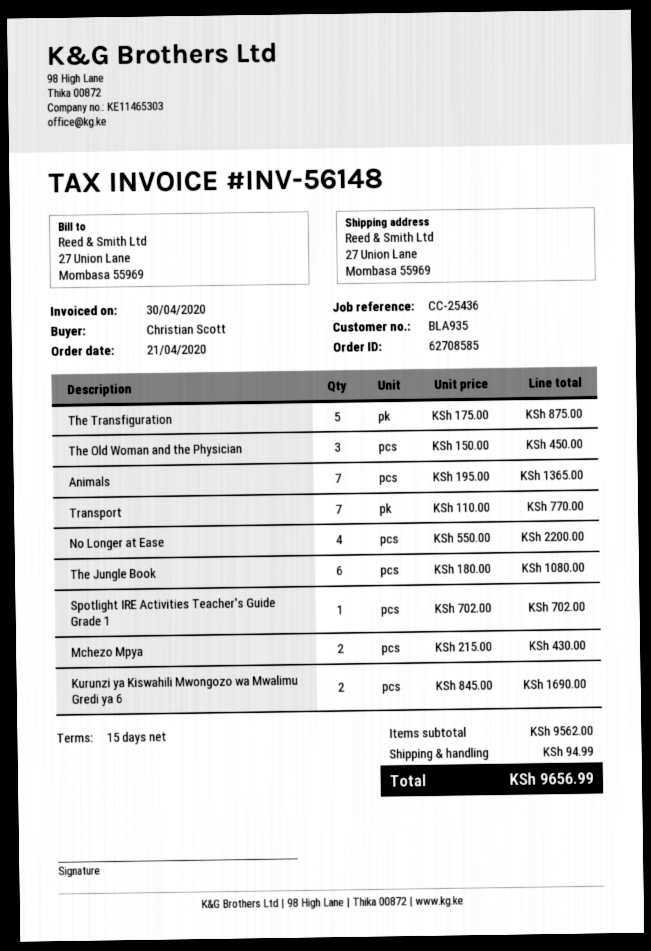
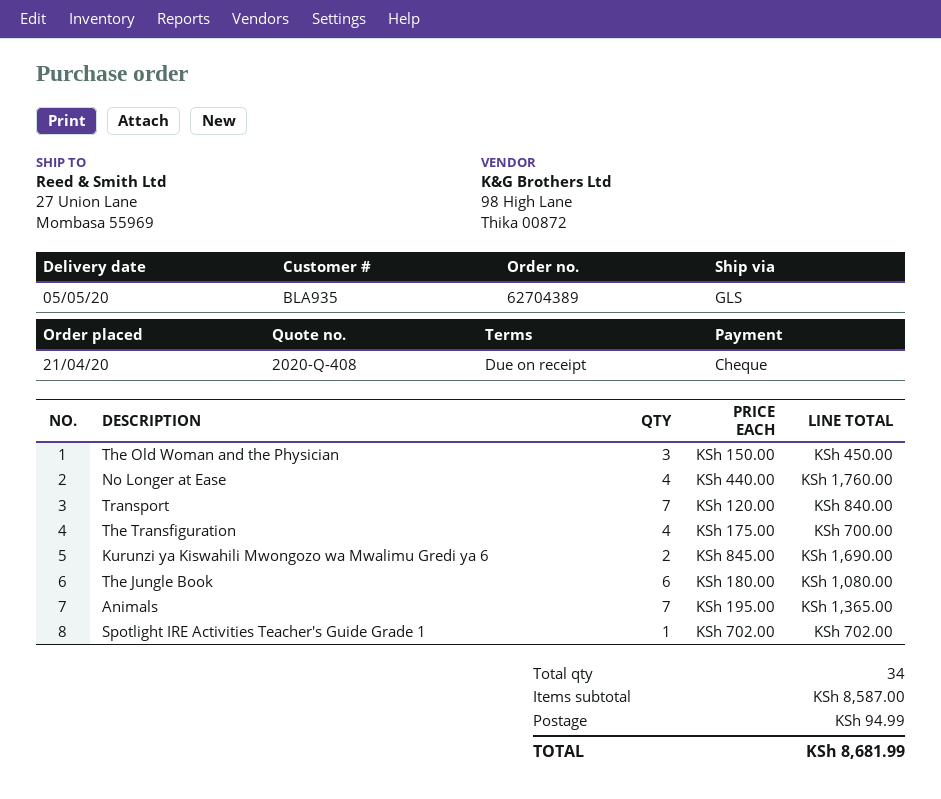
order number: 62708585 -> 62704389
payment terms: 15 days -> on receipt
The Transfiguration: 5 x 175.00 = 875.00 -> 4 x 175.00 = 700.00
Transport: 7 x 110.00 = 770.00 -> 7 x 120.00 = 840.00
No Longer at Ease: 4 x 550.00 = 2200.00 -> 4 x 440.00 = 1760.00
Mchezo Mpya: 2 x 215.00 = 430.00 -> none
subtotal: 9562.00 -> 8587.00
total: 9656.99 -> 8681.99

